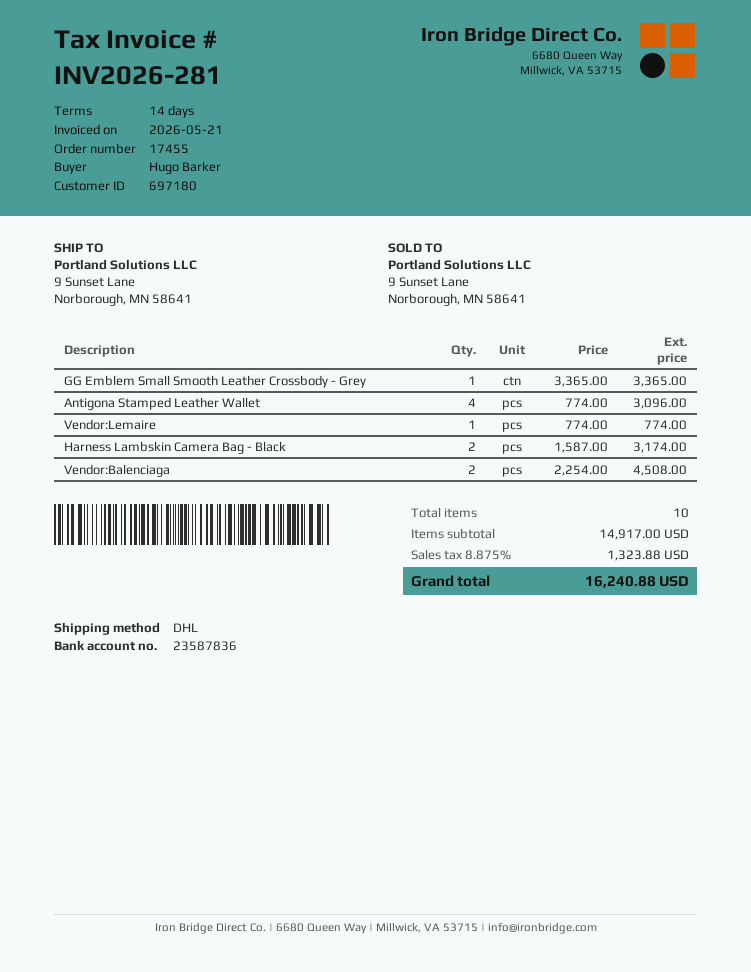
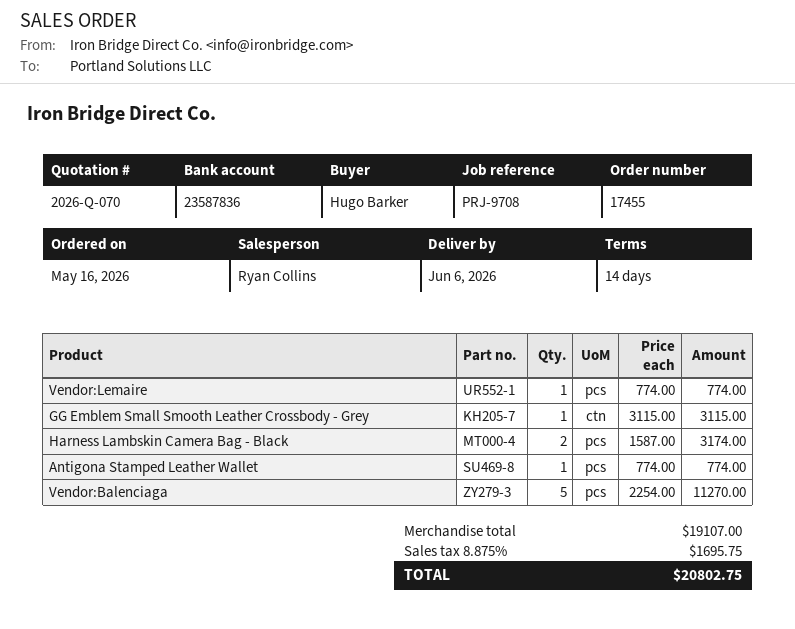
GG Emblem Small Smooth Leather Crossbody - Grey: 1 x 3365.00 = 3365.00 -> 1 x 3115.00 = 3115.00
Antigona Stamped Leather Wallet: 4 x 774.00 = 3096.00 -> 1 x 774.00 = 774.00
Vendor:Balenciaga: 2 x 2254.00 = 4508.00 -> 5 x 2254.00 = 11270.00
subtotal: 14917.00 -> 19107.00
tax: 8.875% = 1323.88 -> 8.875% = 1695.75
total: 16240.88 -> 20802.75

